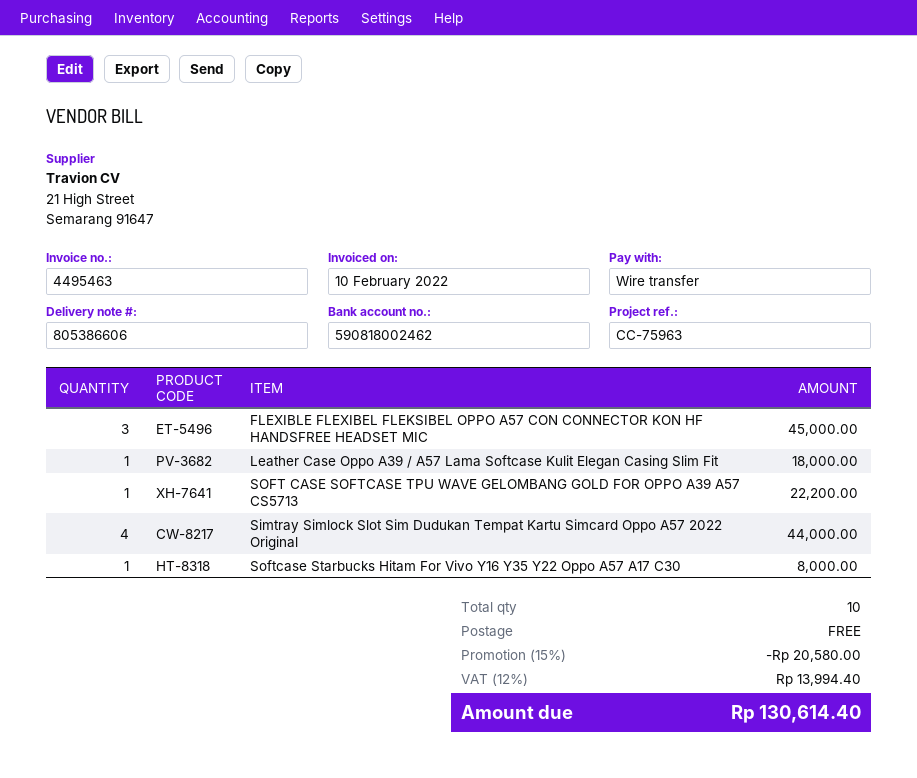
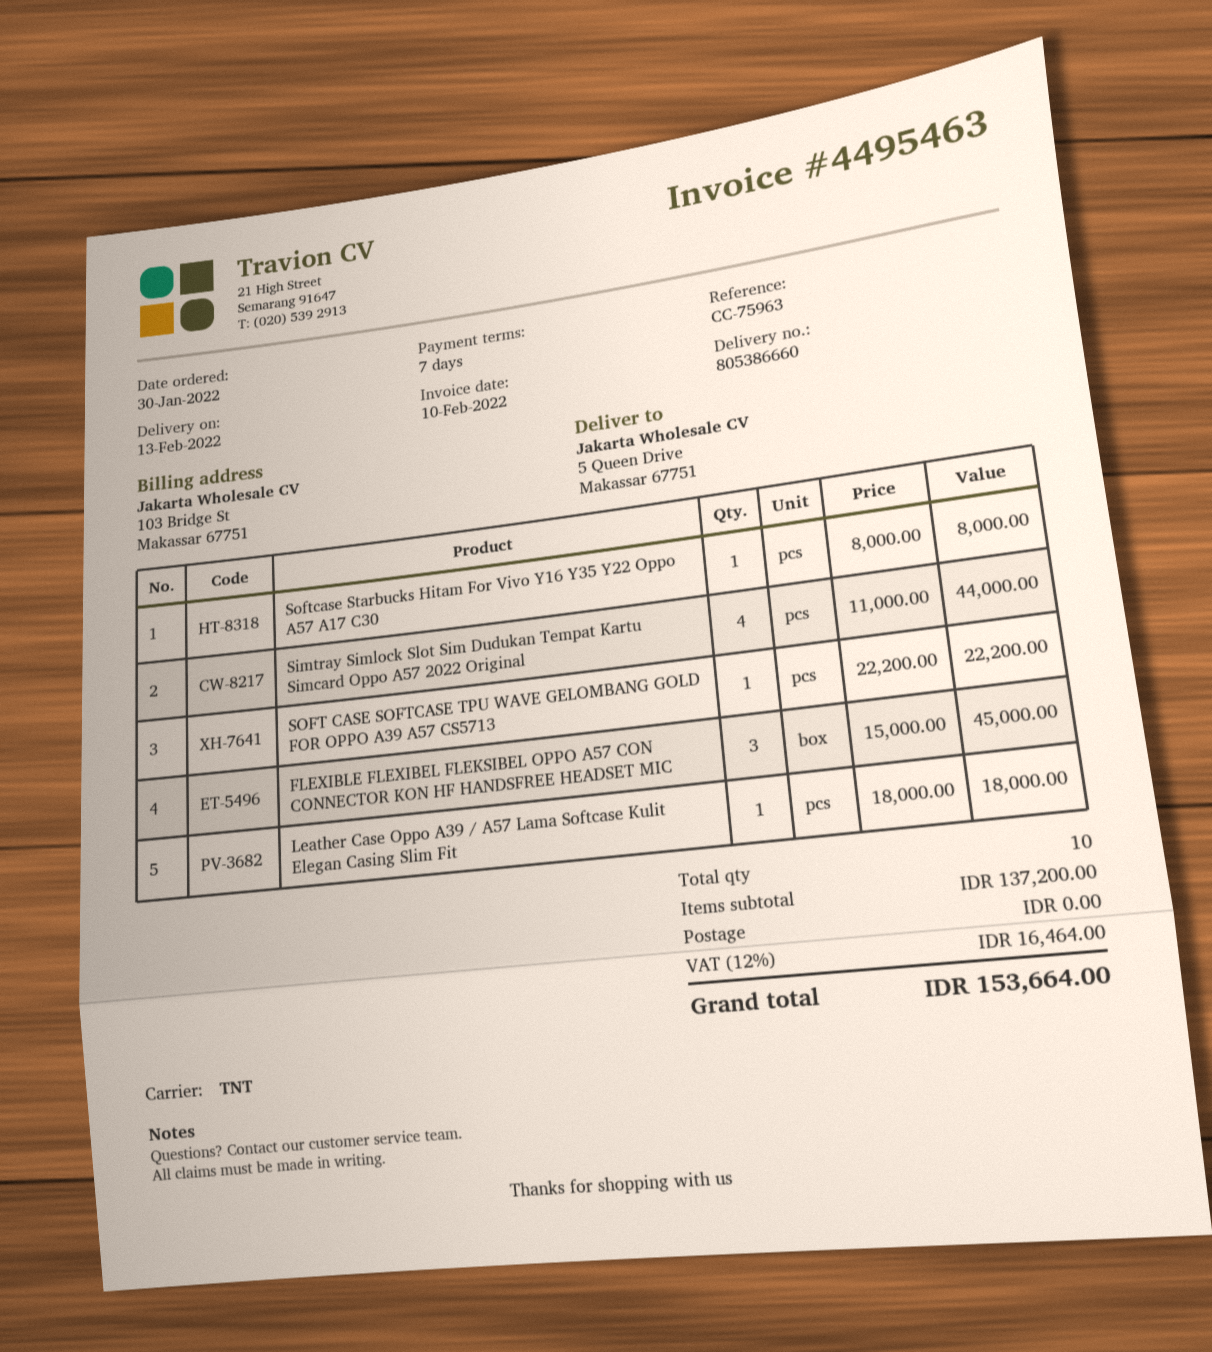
delivery note number: 805386606 -> 805386660
discount: 15% = 20580.00 -> none
tax: 12% = 13994.40 -> 12% = 16464.00
total: 130614.40 -> 153664.00

